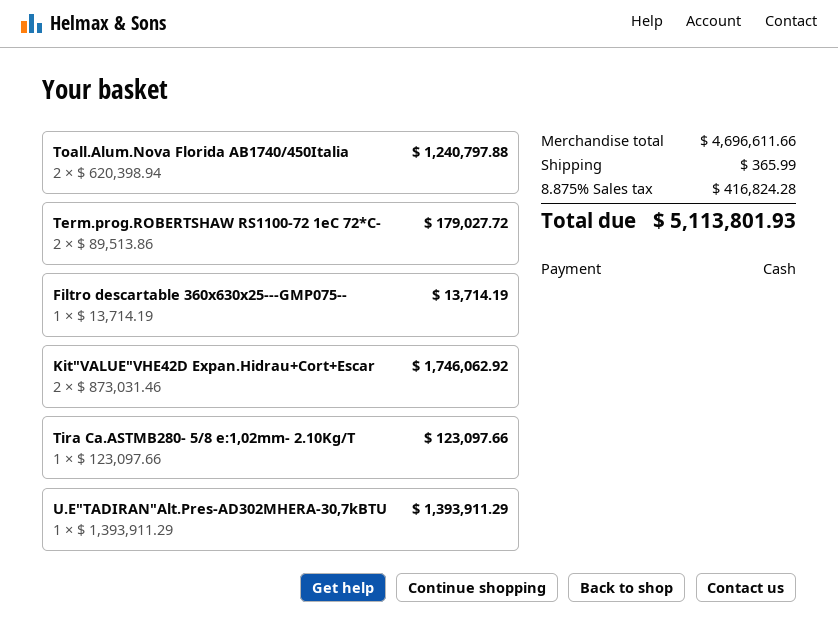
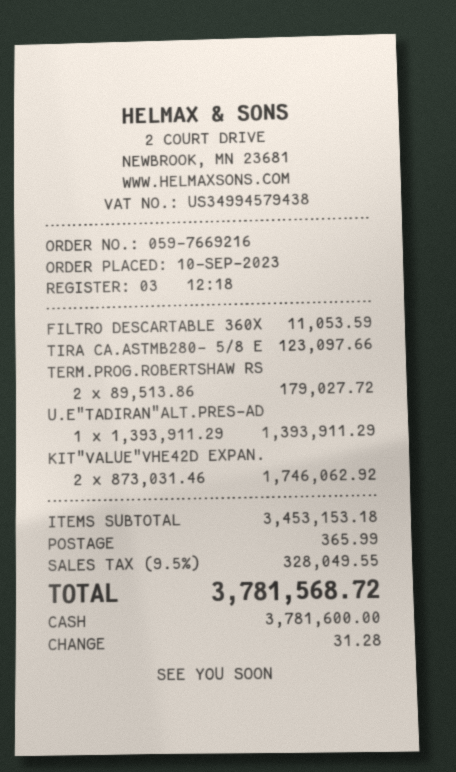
Toall.Alum.Nova Florida AB1740/450Italia: 2 x 620398.94 = 1240797.88 -> none
Filtro descartable 360x630x25---GMP075--: 1 x 13714.19 = 13714.19 -> 1 x 11053.59 = 11053.59
subtotal: 4696611.66 -> 3453153.18
tax: 8.875% = 416824.28 -> 9.5% = 328049.55
total: 5113801.93 -> 3781568.72

